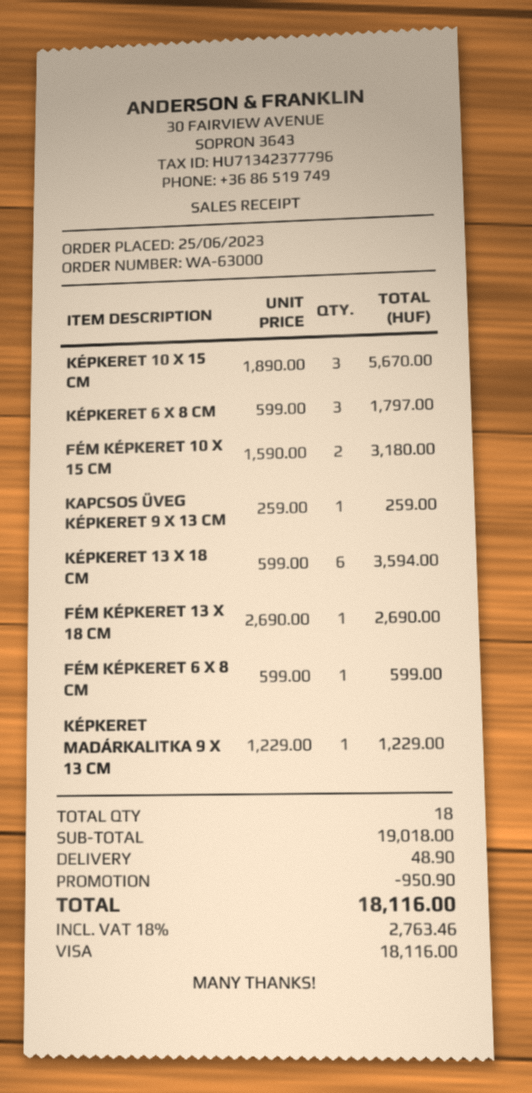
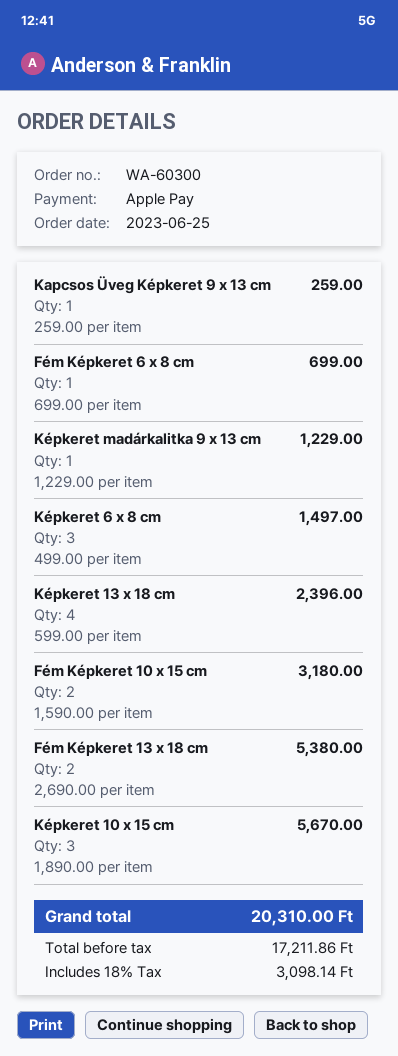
order number: WA-63000 -> WA-60300
payment method: Visa -> Apple Pay
KÉPKERET 6 X 8 CM: 3 x 599.00 = 1797.00 -> 3 x 499.00 = 1497.00
KÉPKERET 13 X 18 CM: 6 x 599.00 = 3594.00 -> 4 x 599.00 = 2396.00
FÉM KÉPKERET 13 X 18 CM: 1 x 2690.00 = 2690.00 -> 2 x 2690.00 = 5380.00
FÉM KÉPKERET 6 X 8 CM: 1 x 599.00 = 599.00 -> 1 x 699.00 = 699.00
discount: 950.90 -> none
shipping: 48.90 -> none
tax: 18% = 2763.46 -> 18% = 3098.14
total: 18116.00 -> 20310.00

